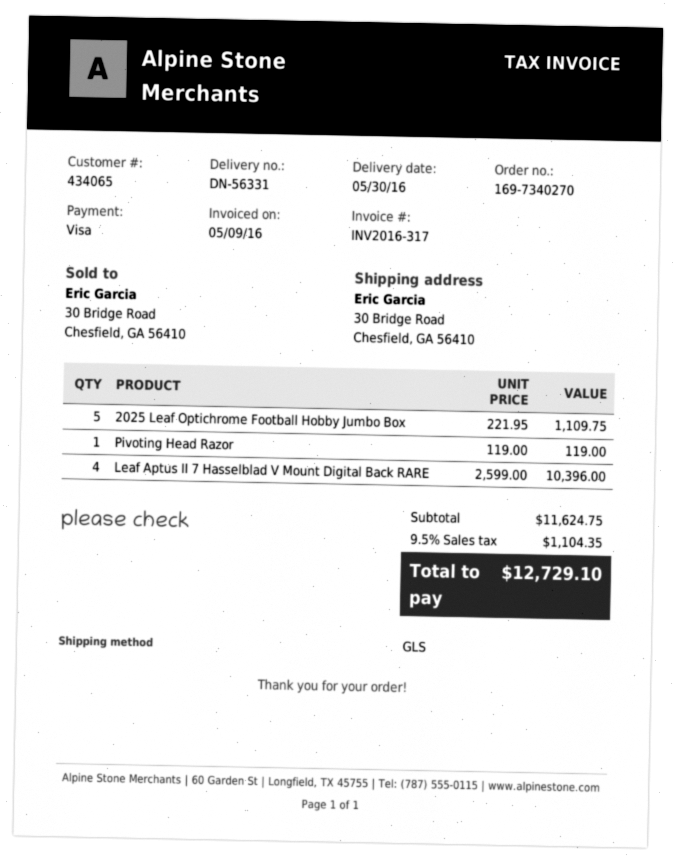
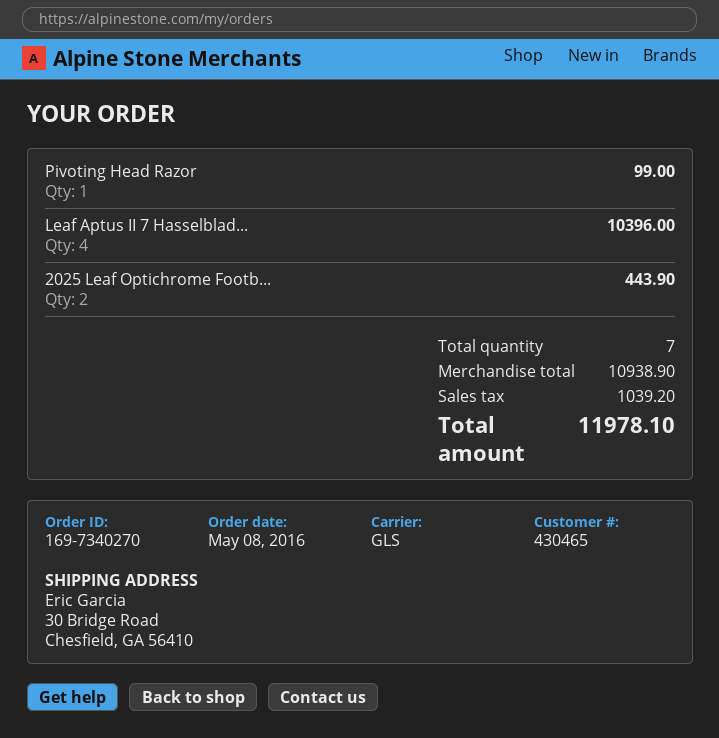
customer number: 434065 -> 430465
2025 Leaf Optichrome Football Hobby Jumbo Box: 5 for 1109.75 -> 2 for 443.90
Pivoting Head Razor: 1 for 119.00 -> 1 for 99.00
subtotal: 11624.75 -> 10938.90
tax: 1104.35 -> 1039.20
total: 12729.10 -> 11978.10

